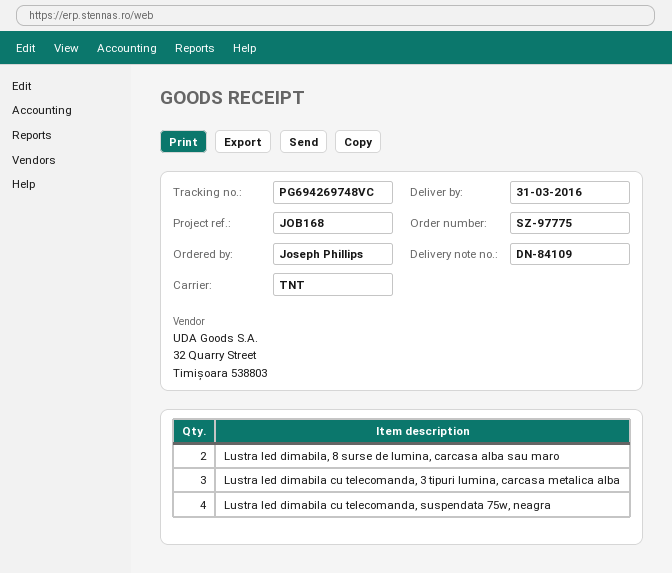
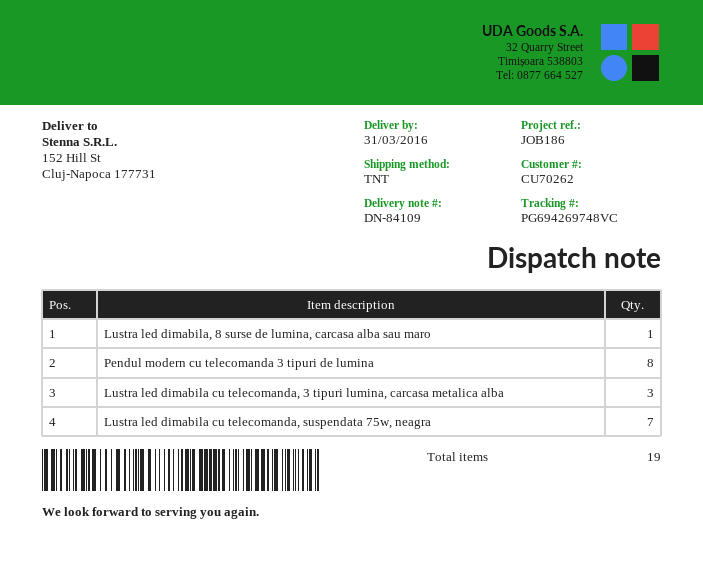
reference: JOB168 -> JOB186
Lustra led dimabila, 8 surse de lumina, carcasa alba sau maro: 2 -> 1
Lustra led dimabila cu telecomanda, suspendata 75w, neagra: 4 -> 7
Pendul modern cu telecomanda 3 tipuri de lumina: none -> 8

